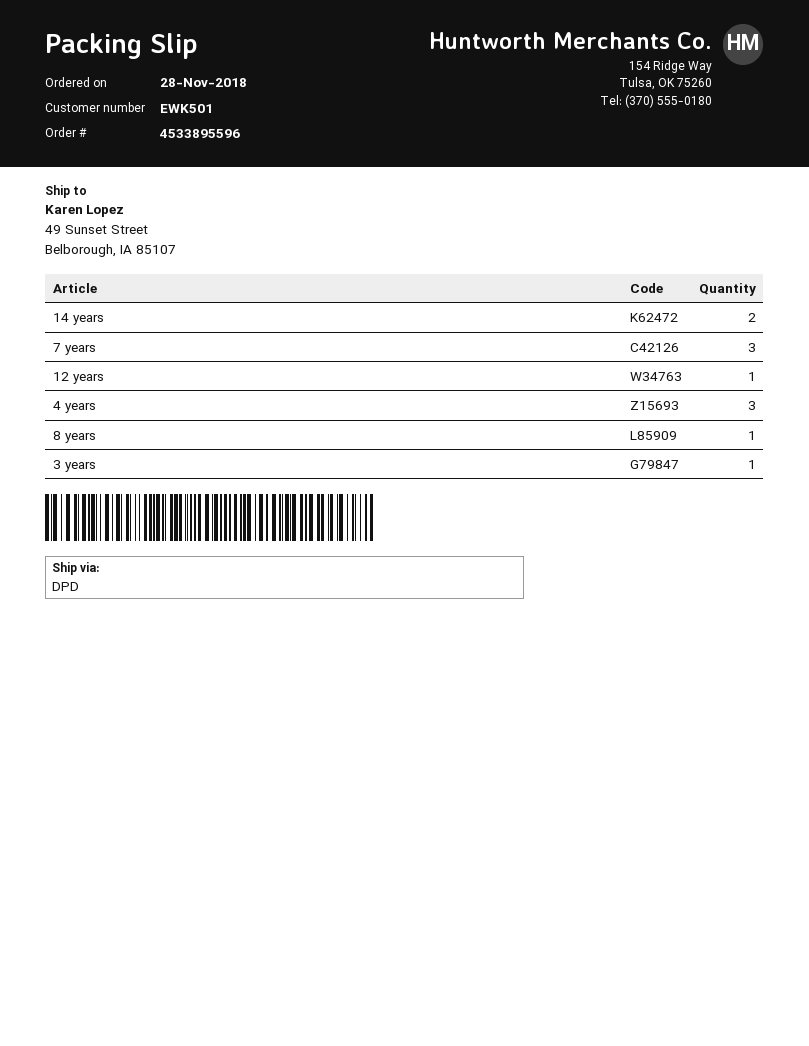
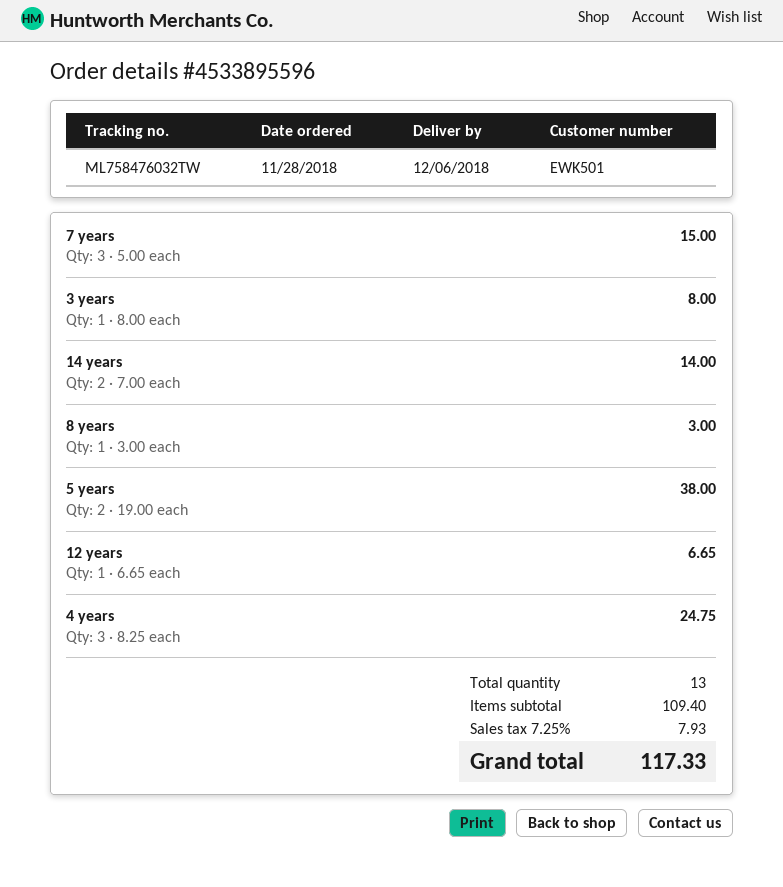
5 years: none -> 2

